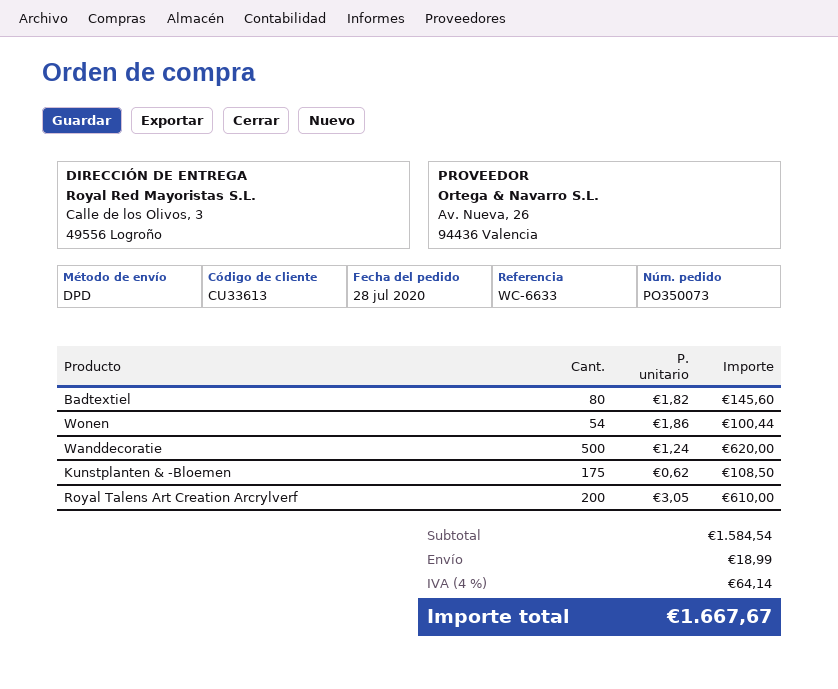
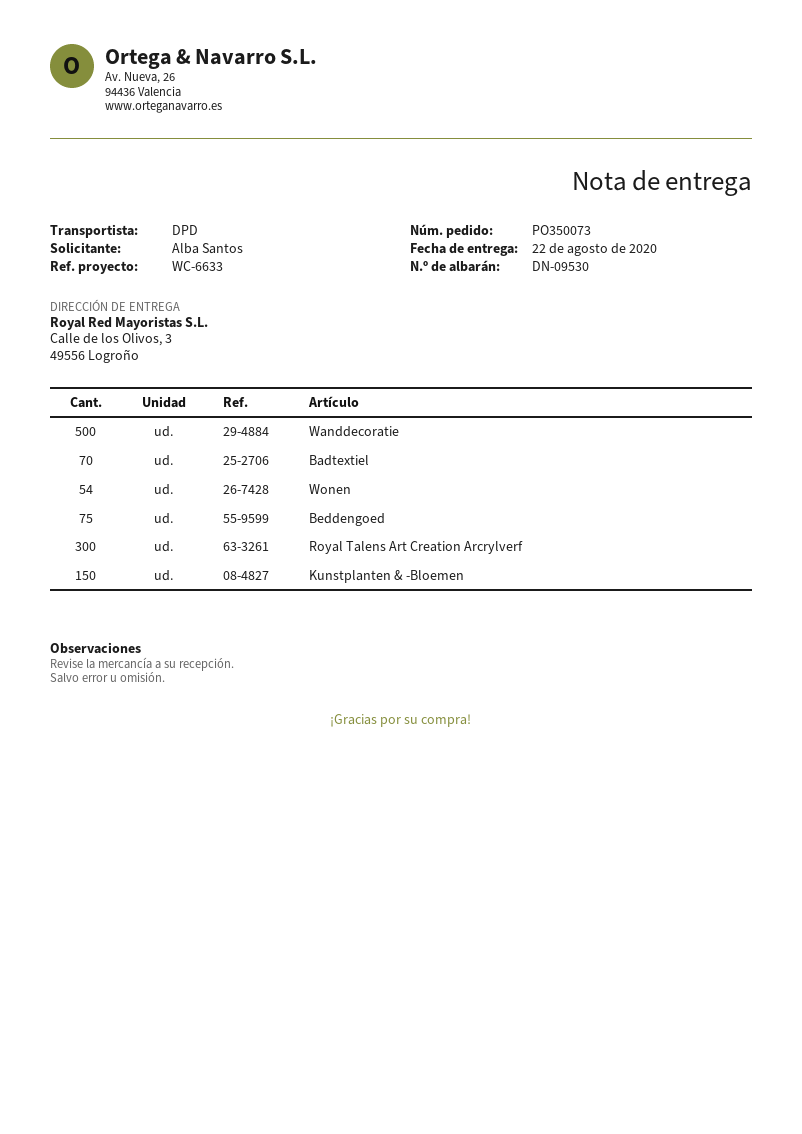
Badtextiel: 80 -> 70
Kunstplanten & -Bloemen: 175 -> 150
Royal Talens Art Creation Arcrylverf: 200 -> 300
Beddengoed: none -> 75

